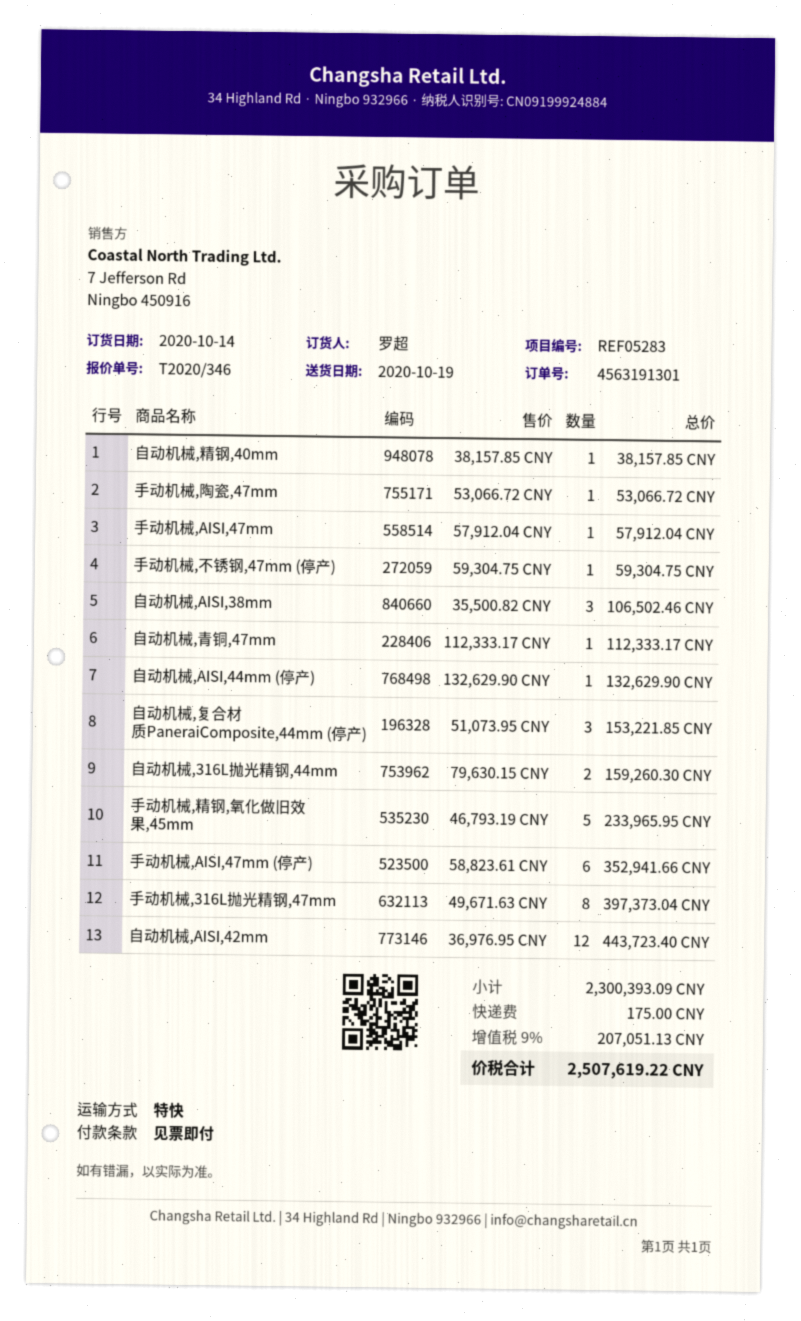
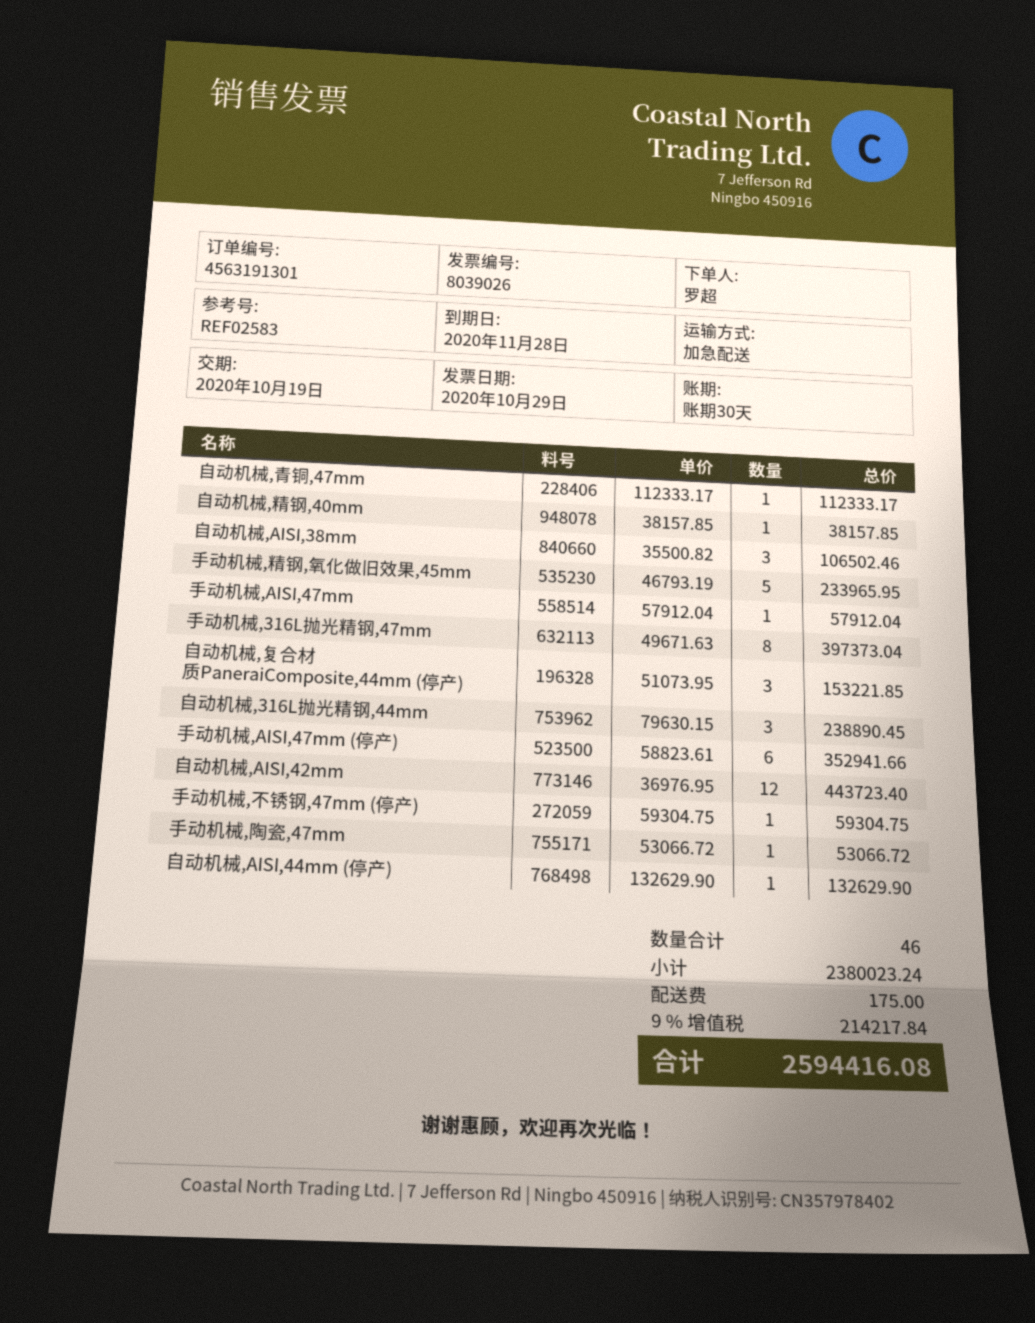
payment terms: on receipt -> 30 days
reference: REF05283 -> REF02583
自动机械,316L抛光精钢,44mm: 2 x 79630.15 = 159260.30 -> 3 x 79630.15 = 238890.45
subtotal: 2300393.09 -> 2380023.24
tax: 9% = 207051.13 -> 9% = 214217.84
total: 2507619.22 -> 2594416.08

